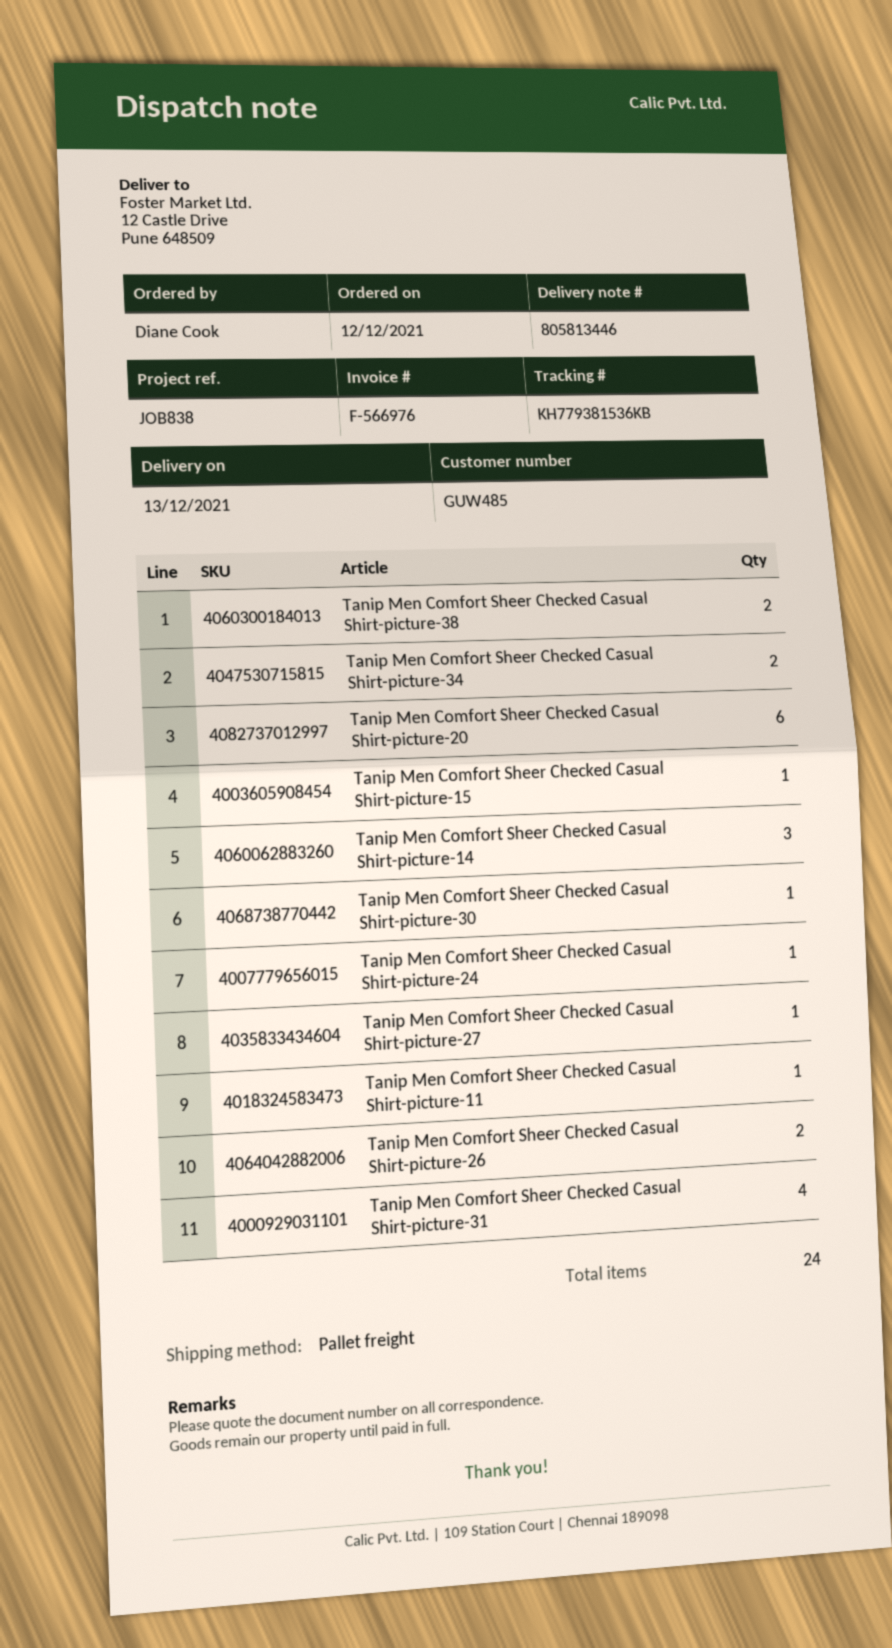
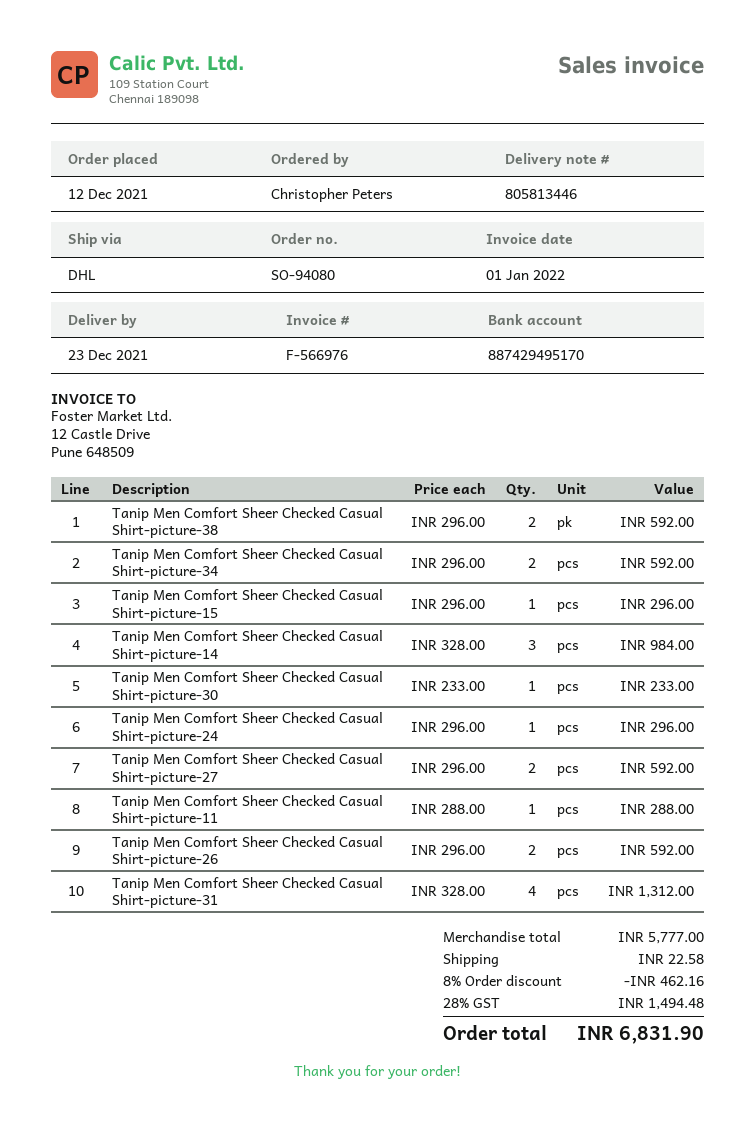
delivery date: 2021-12-13 -> 2021-12-23
ordered by: Diane Cook -> Christopher Peters
shipping method: pallet freight -> DHL
Tanip Men Comfort Sheer Checked Casual Shirt-picture-20: 6 -> none
Tanip Men Comfort Sheer Checked Casual Shirt-picture-27: 1 -> 2

